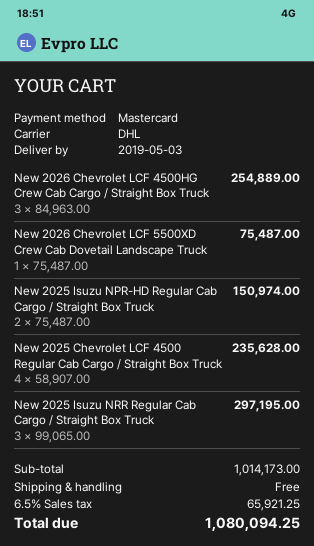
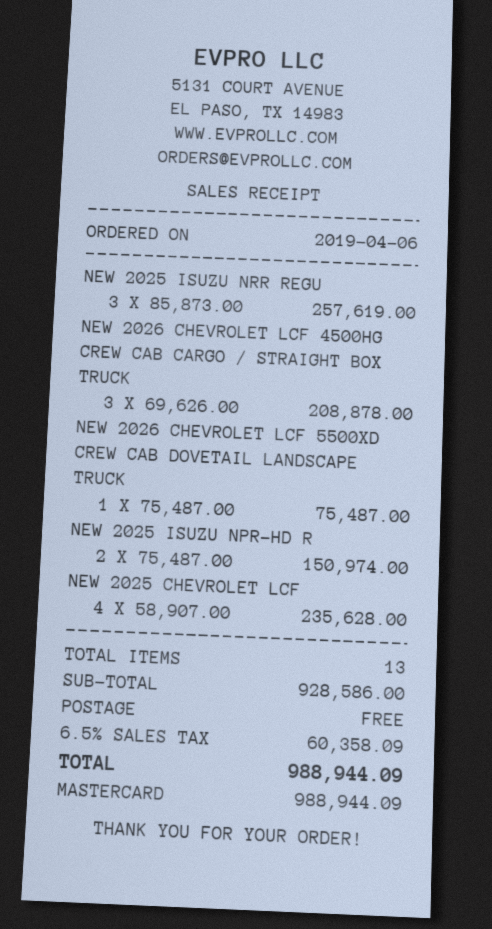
New 2026 Chevrolet LCF 4500HG Crew Cab Cargo / Straight Box Truck: 3 x 84963.00 = 254889.00 -> 3 x 69626.00 = 208878.00
New 2025 Isuzu NRR Regular Cab Cargo / Straight Box Truck: 3 x 99065.00 = 297195.00 -> 3 x 85873.00 = 257619.00
subtotal: 1014173.00 -> 928586.00
tax: 6.5% = 65921.25 -> 6.5% = 60358.09
total: 1080094.25 -> 988944.09

